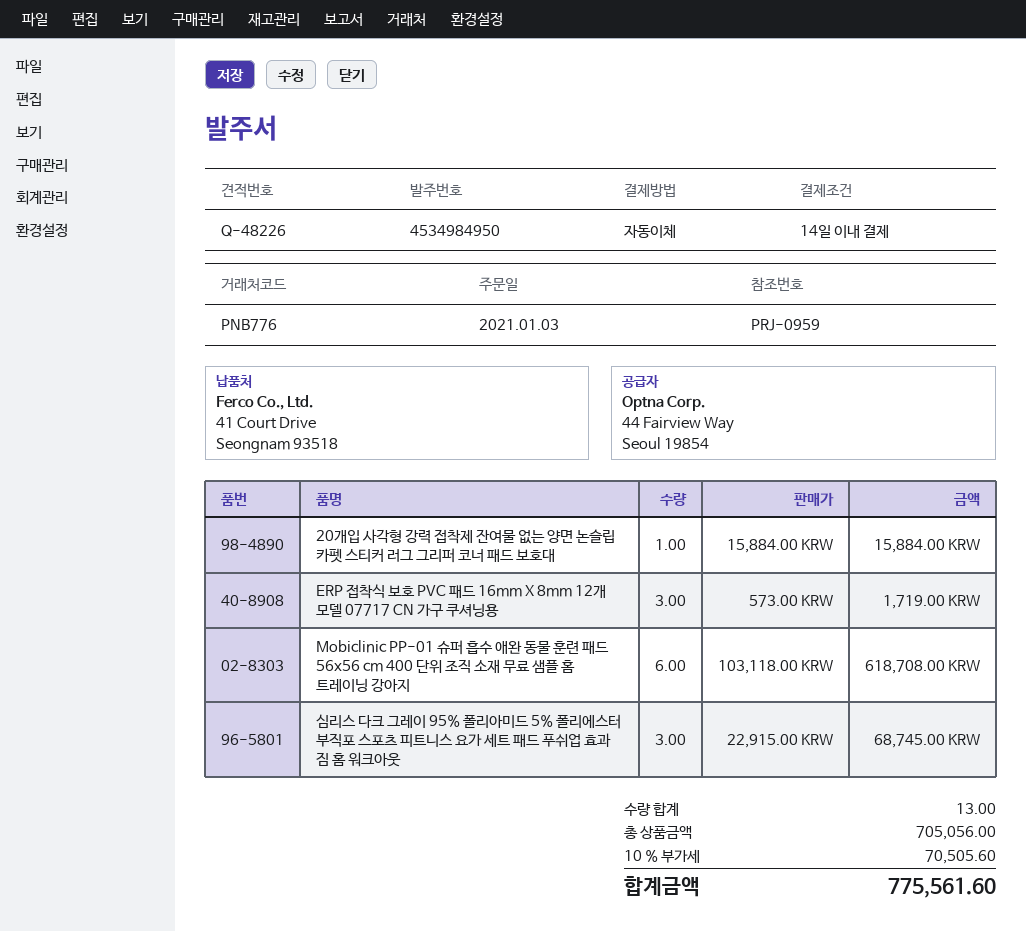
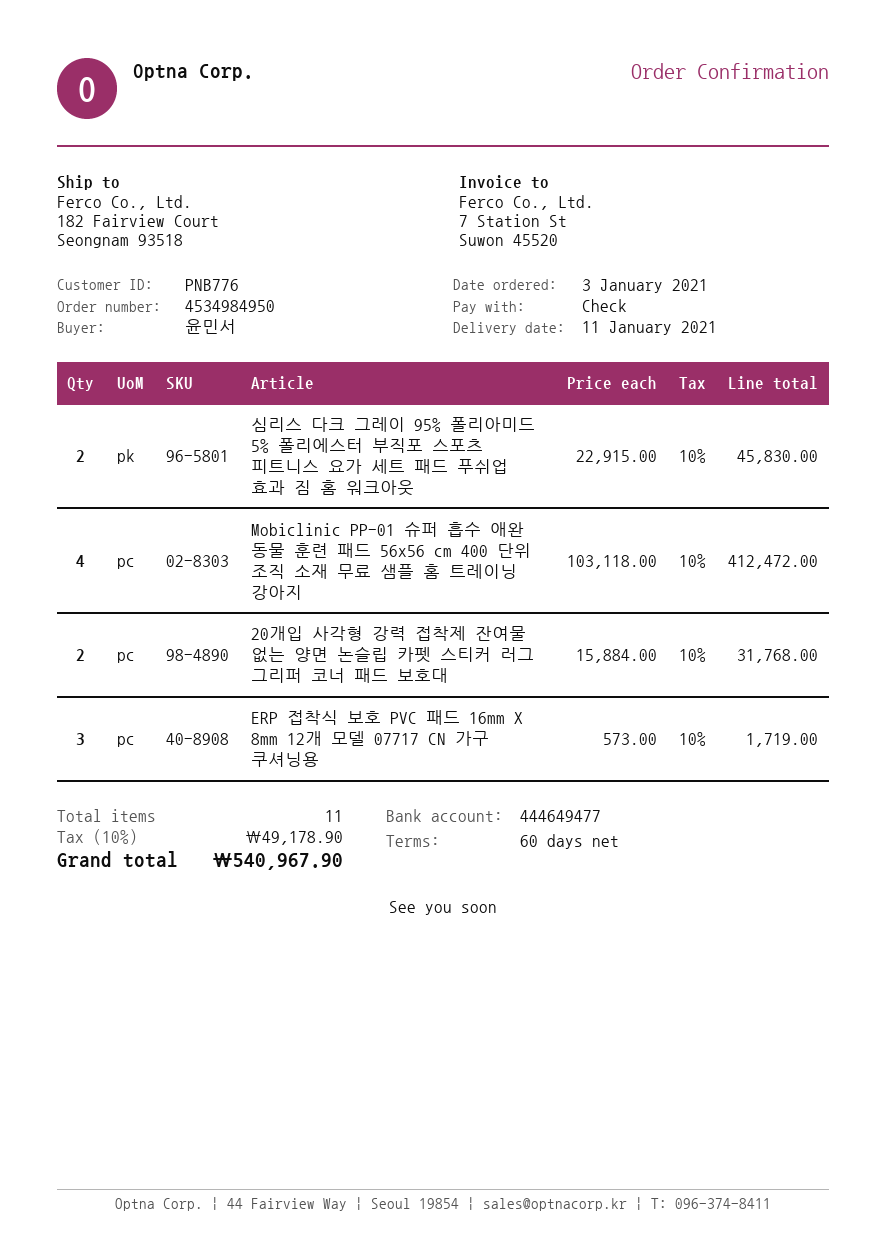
payment terms: 14 days -> 60 days
payment method: direct debit -> cheque
ship to: 41 Court Drive, Seongnam 93518 -> 182 Fairview Court, Seongnam 93518
20개입 사각형 강력 접착제 잔여물 없는 양면 논슬립 카펫 스티커 러그 그리퍼 코너 패드 보호대: 1 x 15884.00 = 15884.00 -> 2 x 15884.00 = 31768.00
Mobiclinic PP-01 슈퍼 흡수 애완 동물 훈련 패드 56x56 cm 400 단위 조직 소재 무료 샘플 홈 트레이닝 강아지: 6 x 103118.00 = 618708.00 -> 4 x 103118.00 = 412472.00
심리스 다크 그레이 95% 폴리아미드 5% 폴리에스터 부직포 스포츠 피트니스 요가 세트 패드 푸쉬업 효과 짐 홈 워크아웃: 3 x 22915.00 = 68745.00 -> 2 x 22915.00 = 45830.00
total quantity: 13 -> 11
tax: 10% = 70505.60 -> 10% = 49178.90
total: 775561.60 -> 540967.90

